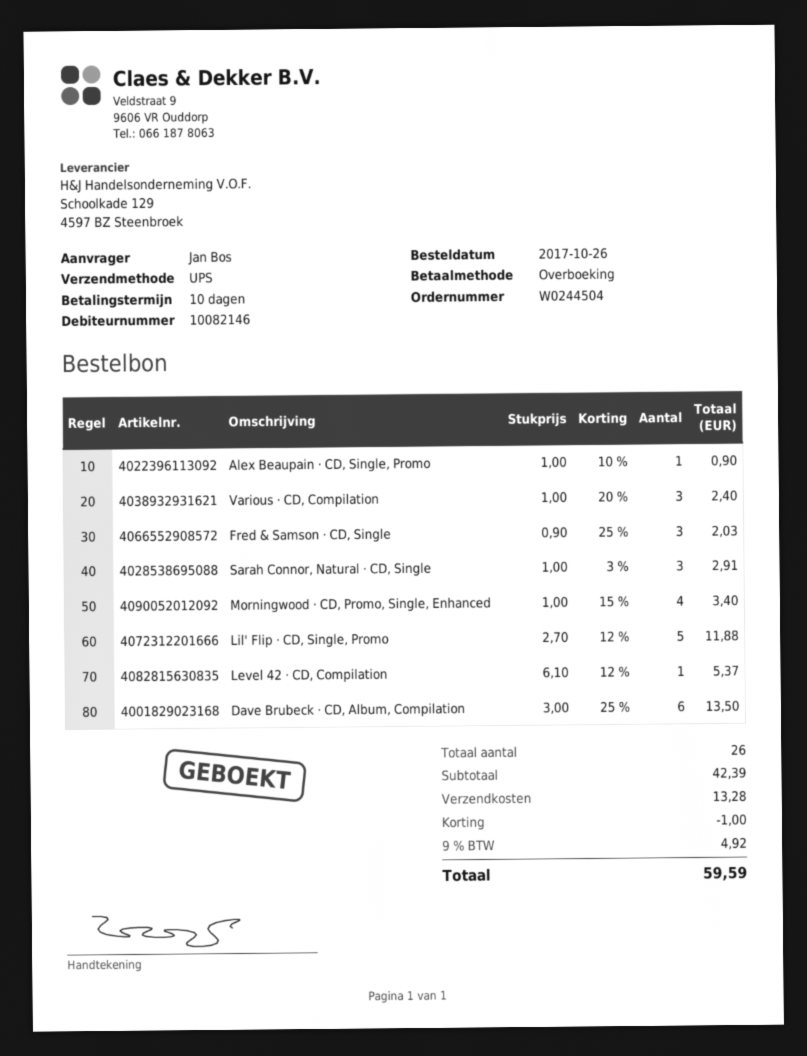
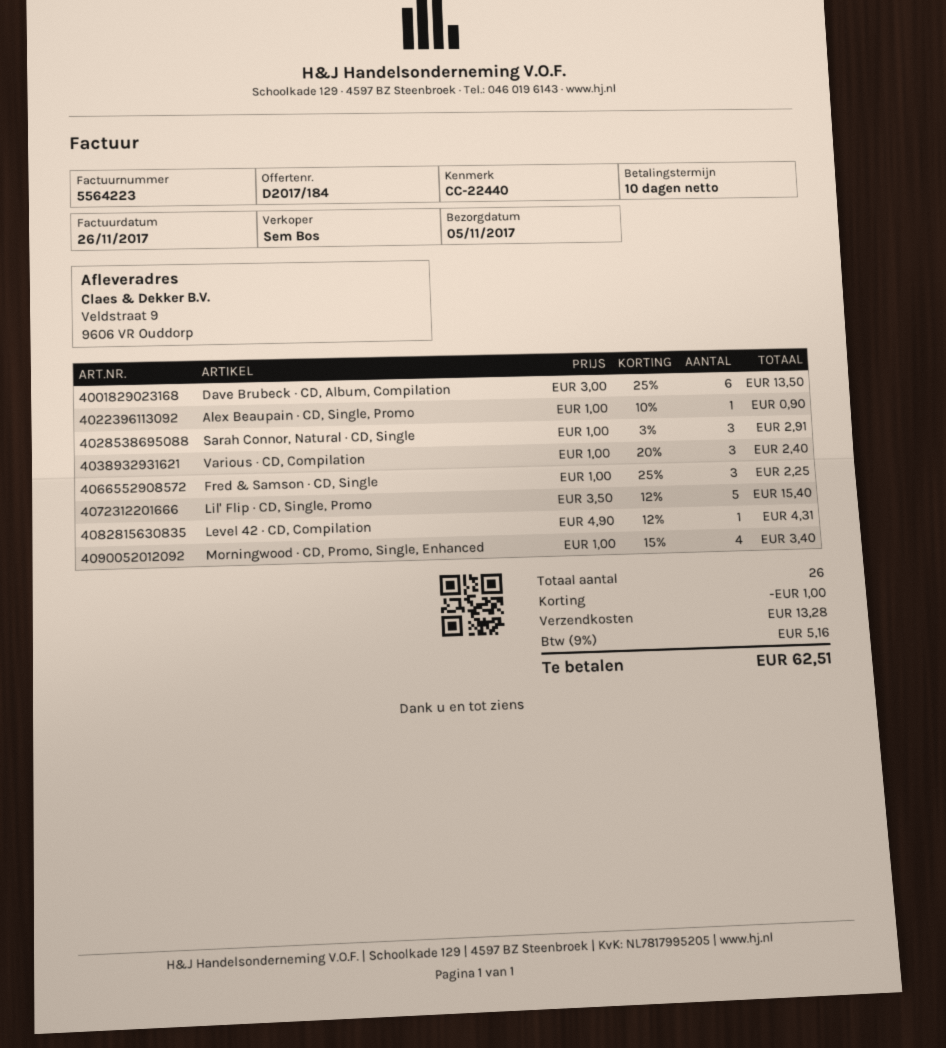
Fred & Samson · CD, Single: 3 x 0.90 - 25% = 2.03 -> 3 x 1.00 - 25% = 2.25
Lil' Flip · CD, Single, Promo: 5 x 2.70 - 12% = 11.88 -> 5 x 3.50 - 12% = 15.40
Level 42 · CD, Compilation: 1 x 6.10 - 12% = 5.37 -> 1 x 4.90 - 12% = 4.31
tax: 9% = 4.92 -> 9% = 5.16
total: 59.59 -> 62.51

